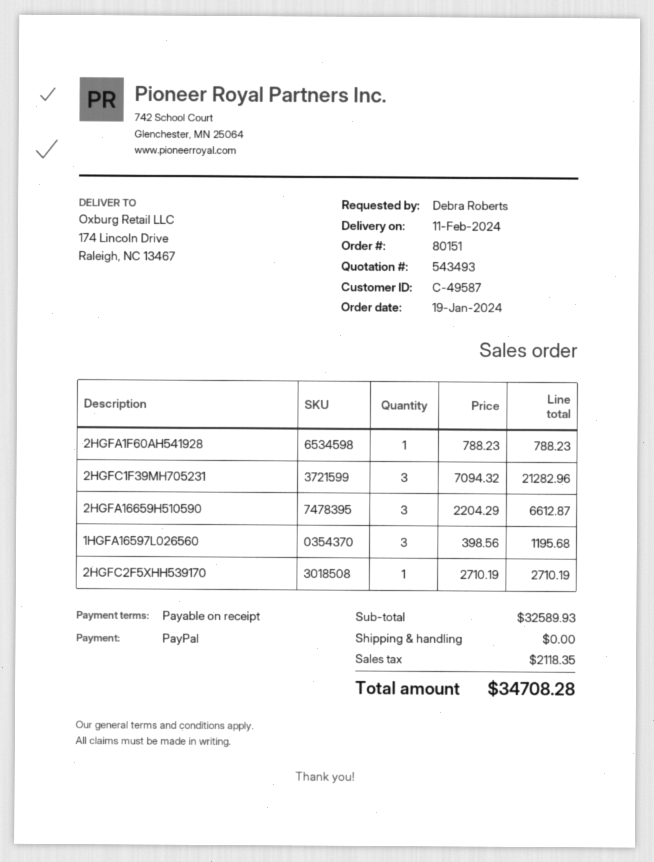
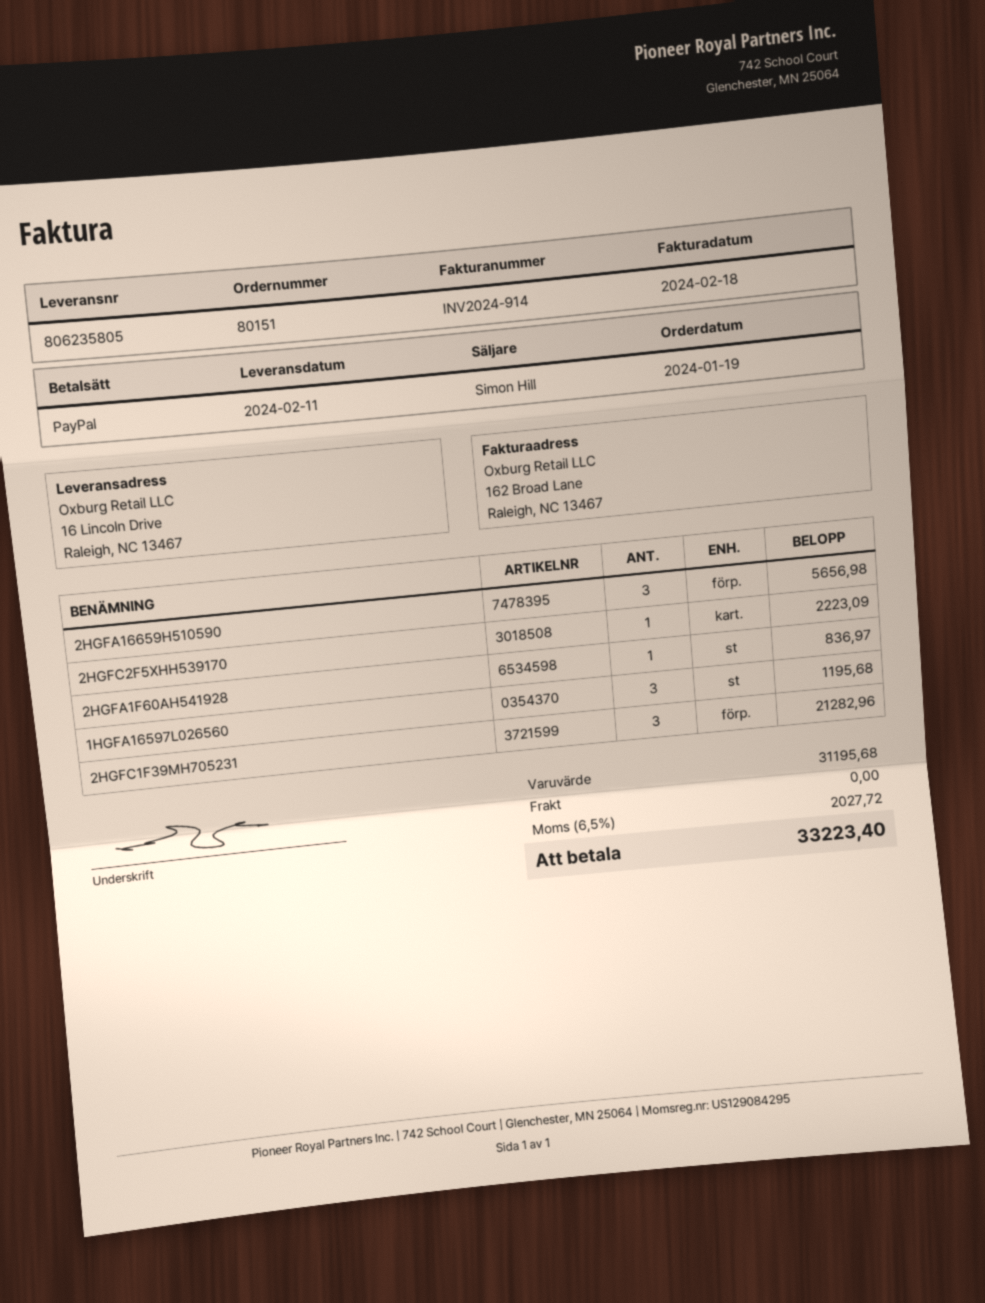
ship to: 174 Lincoln Drive, Raleigh, NC 13467 -> 16 Lincoln Drive, Raleigh, NC 13467
2HGFA1F60AH541928: 1 for 788.23 -> 1 for 836.97
2HGFA16659H510590: 3 for 6612.87 -> 3 for 5656.98
2HGFC2F5XHH539170: 1 for 2710.19 -> 1 for 2223.09
subtotal: 32589.93 -> 31195.68
tax: 2118.35 -> 2027.72
total: 34708.28 -> 33223.40

